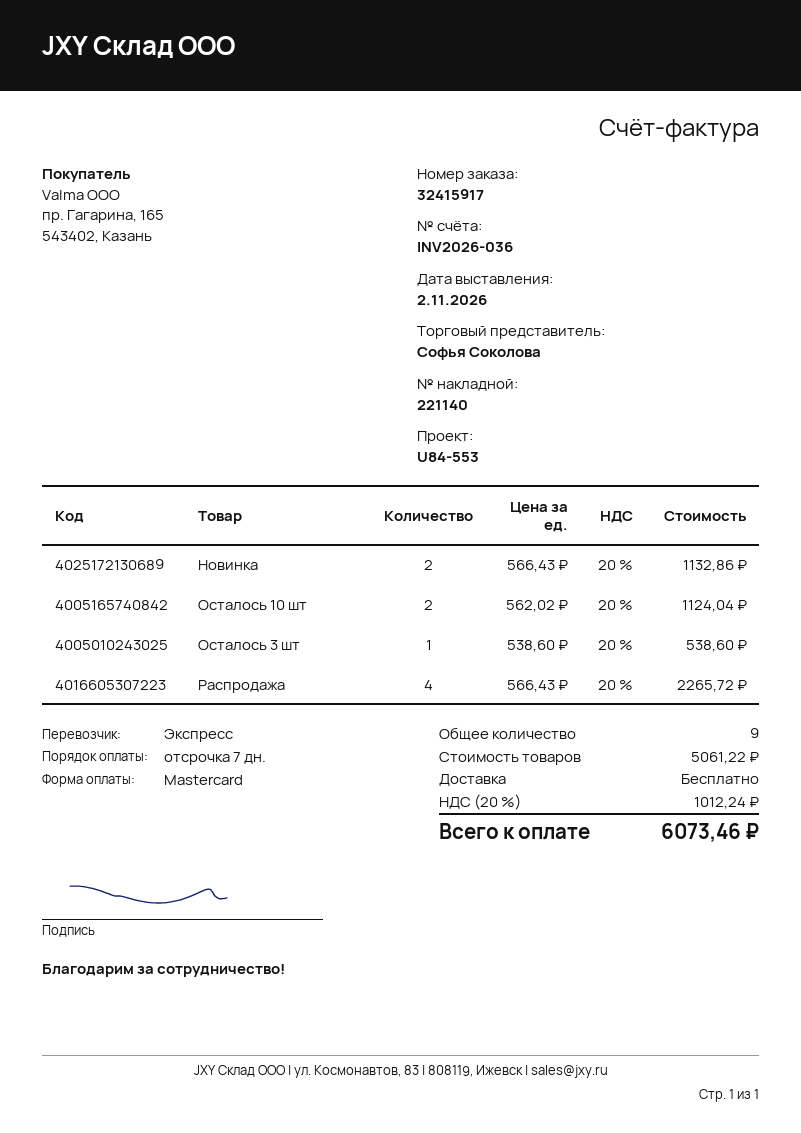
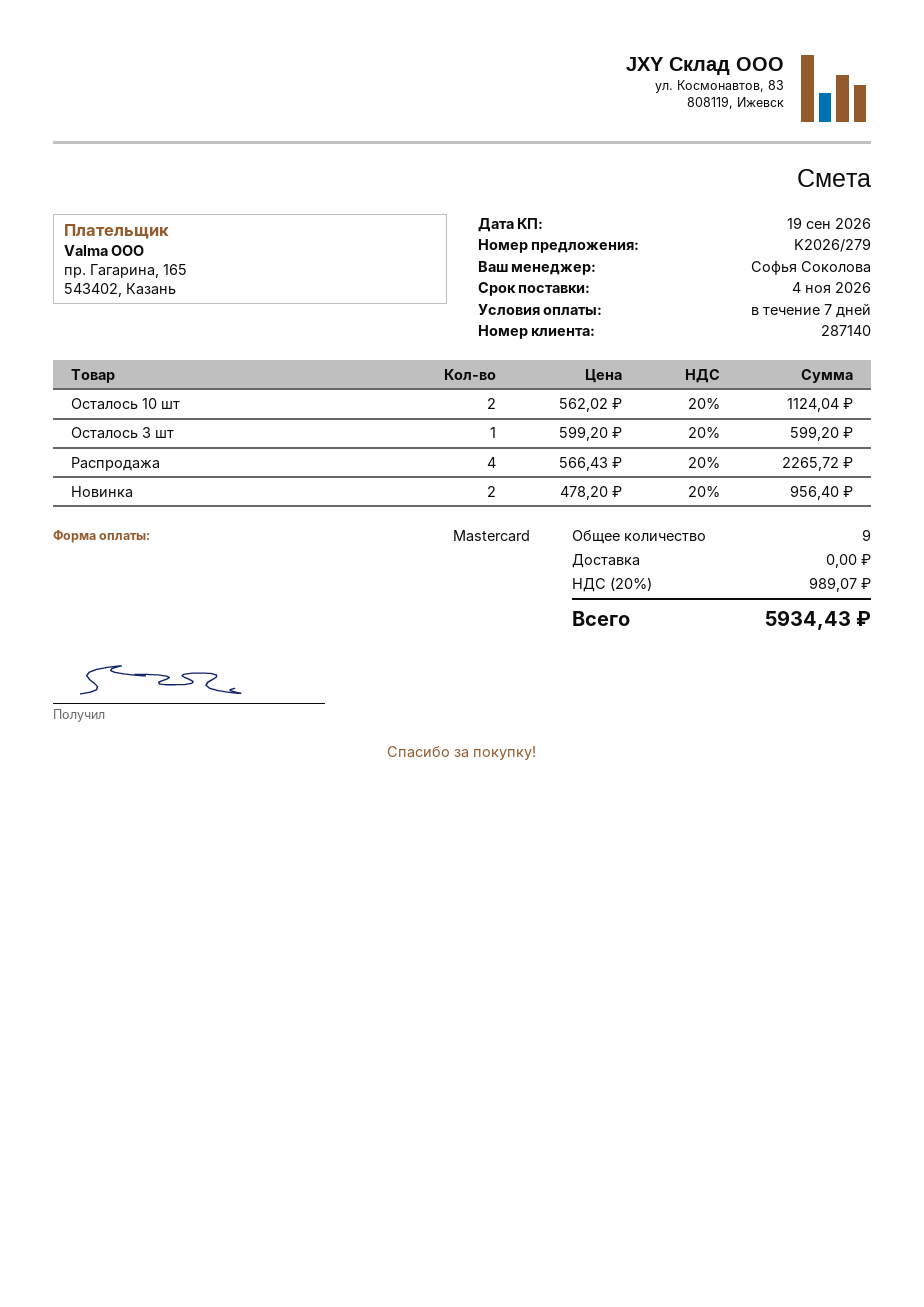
Новинка: 2 x 566.43 = 1132.86 -> 2 x 478.20 = 956.40
Осталось 3 шт: 1 x 538.60 = 538.60 -> 1 x 599.20 = 599.20
tax: 20% = 1012.24 -> 20% = 989.07
total: 6073.46 -> 5934.43

